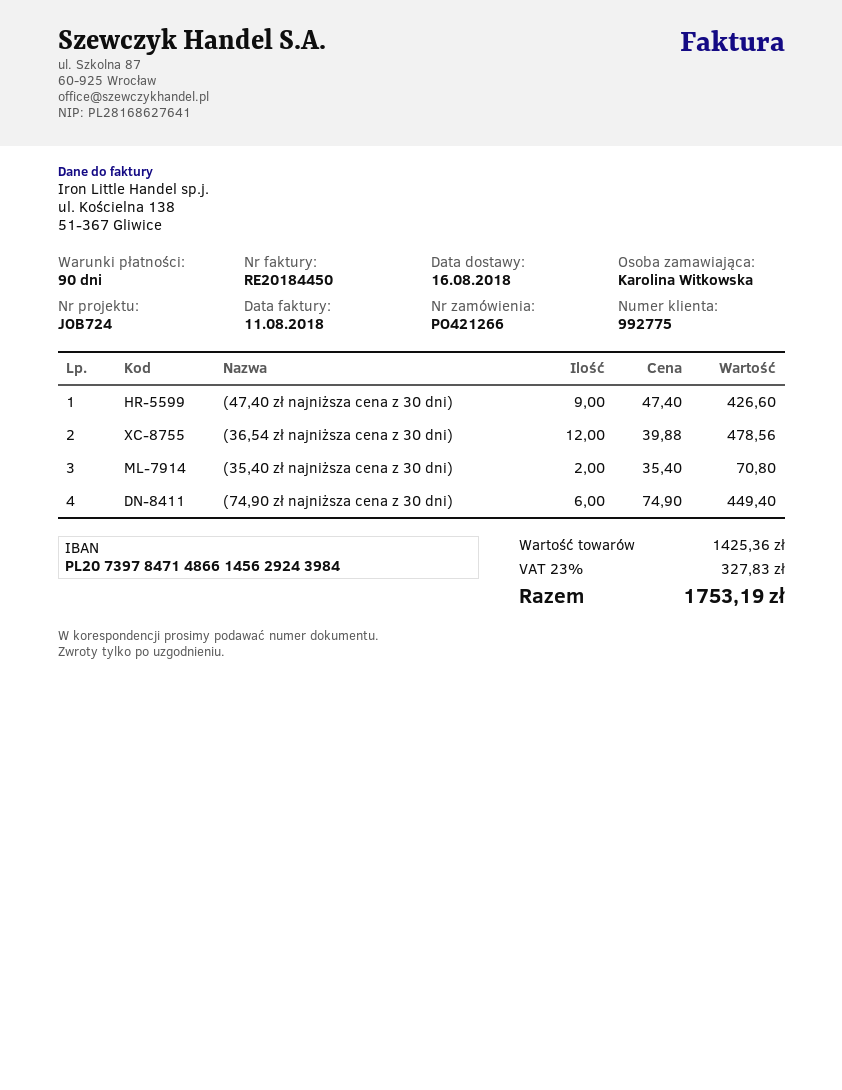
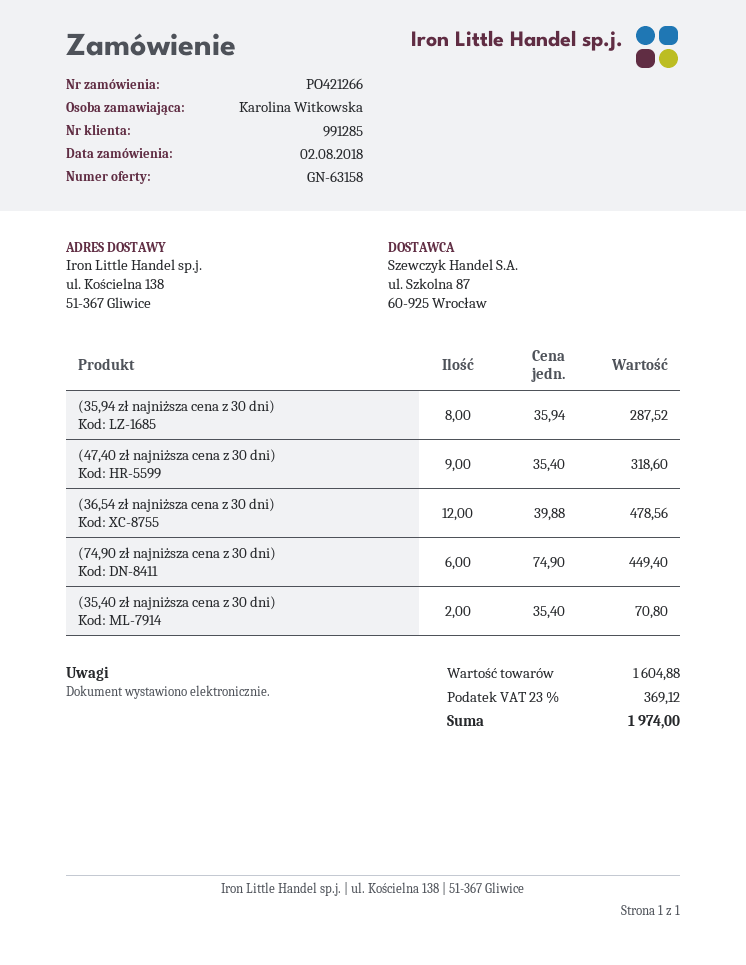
customer number: 992775 -> 991285
(47,40 zł najniższa cena z 30 dni): 9 x 47.40 = 426.60 -> 9 x 35.40 = 318.60
(35,94 zł najniższa cena z 30 dni): none -> 8 x 35.94 = 287.52
subtotal: 1425.36 -> 1604.88
tax: 23% = 327.83 -> 23% = 369.12
total: 1753.19 -> 1974.00

